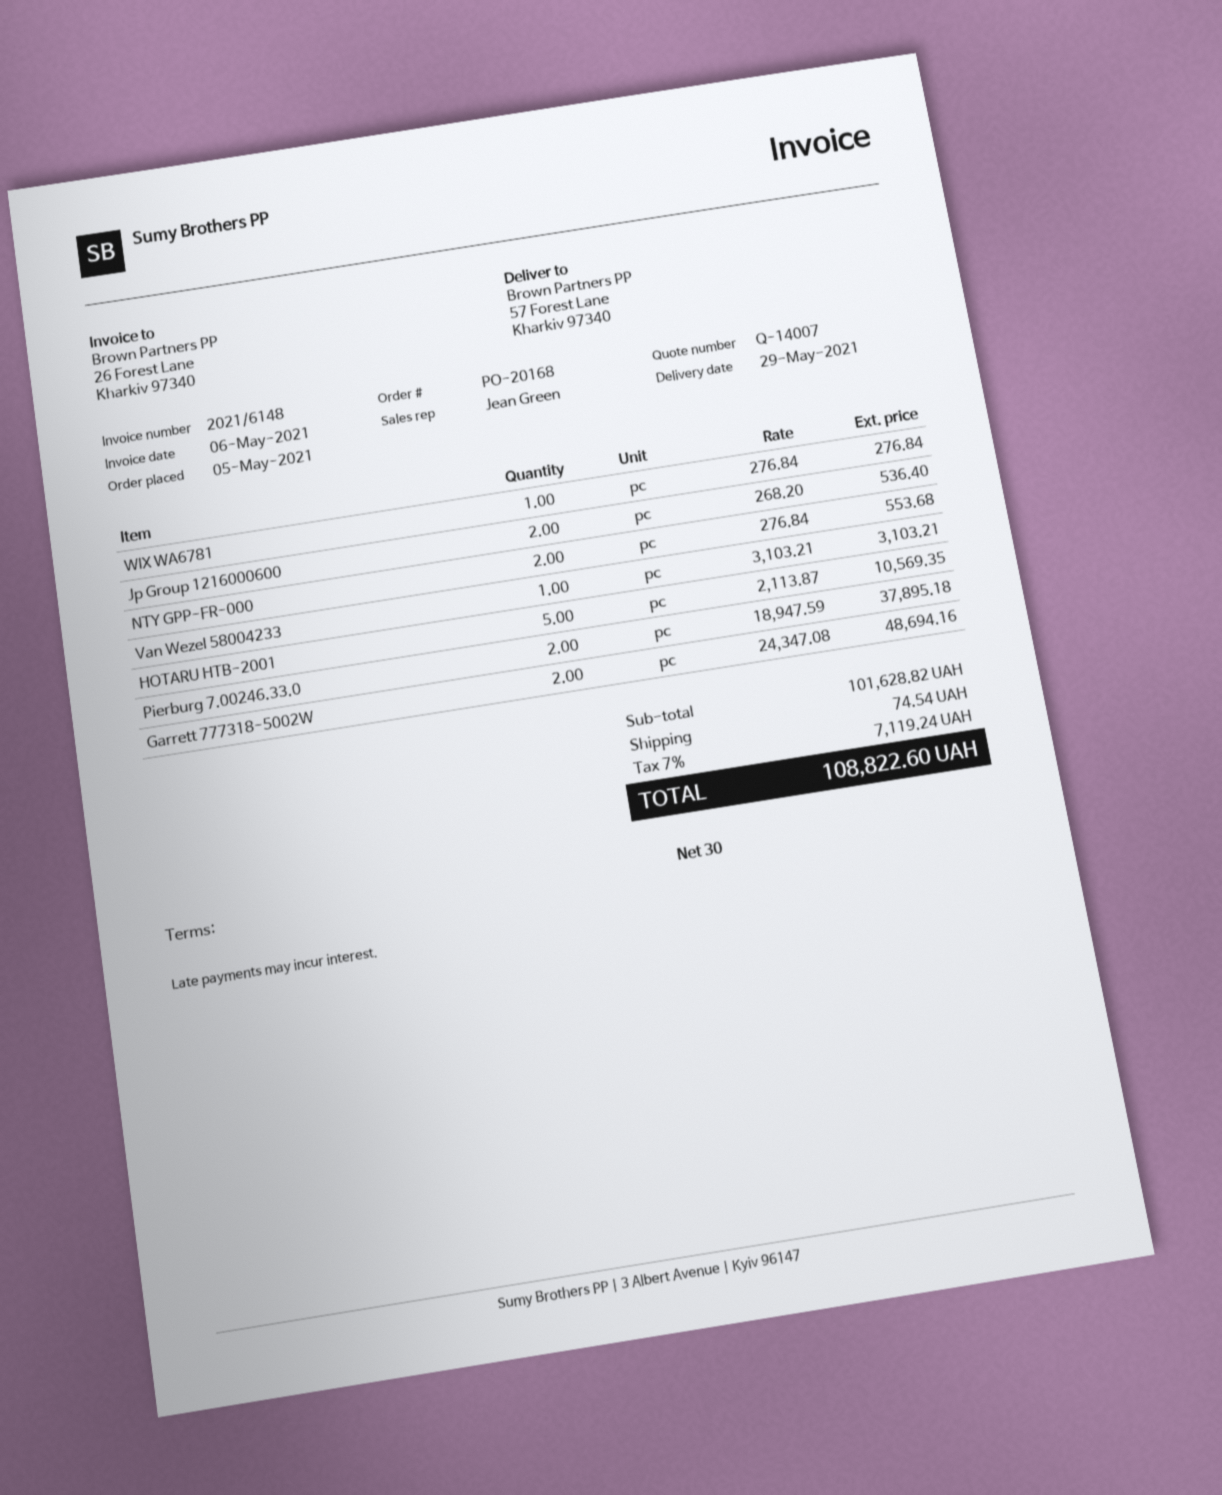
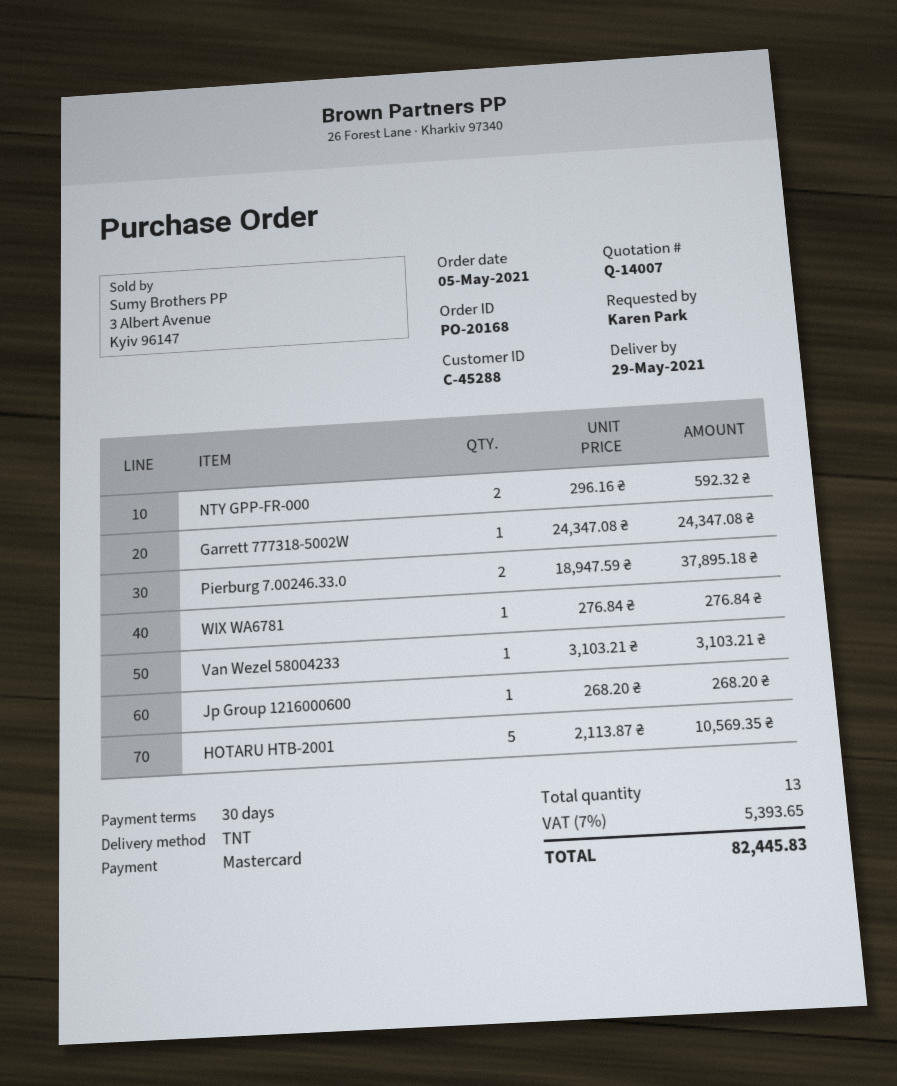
Jp Group 1216000600: 2 x 268.20 = 536.40 -> 1 x 268.20 = 268.20
NTY GPP-FR-000: 2 x 276.84 = 553.68 -> 2 x 296.16 = 592.32
Garrett 777318-5002W: 2 x 24347.08 = 48694.16 -> 1 x 24347.08 = 24347.08
shipping: 74.54 -> none
tax: 7% = 7119.24 -> 7% = 5393.65
total: 108822.60 -> 82445.83

